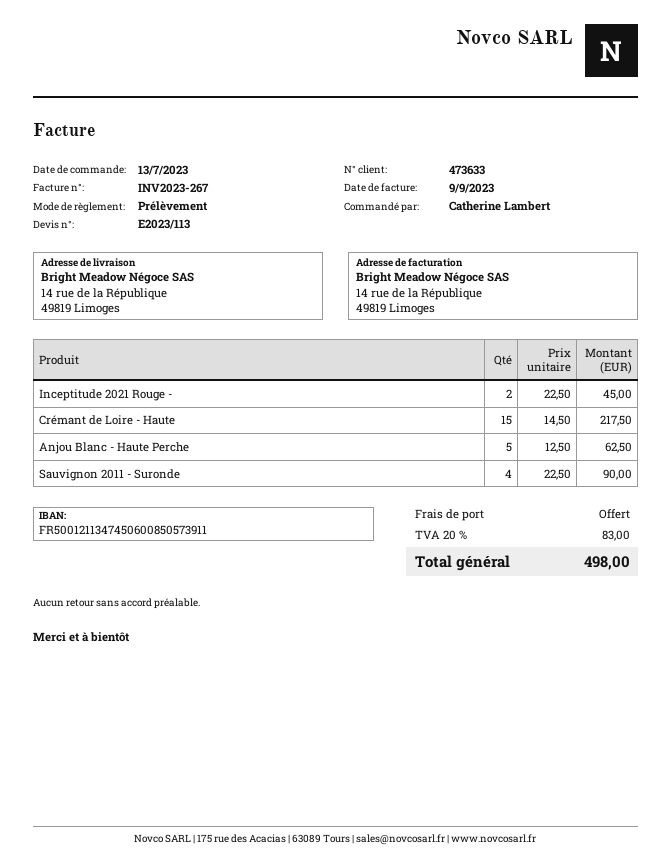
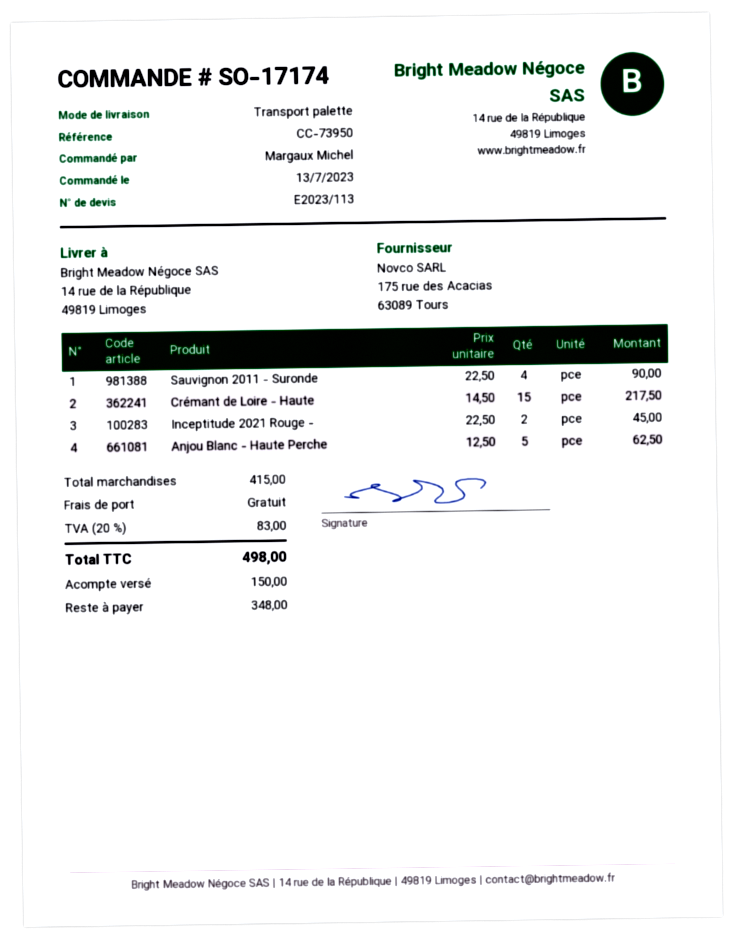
ordered by: Catherine Lambert -> Margaux Michel

